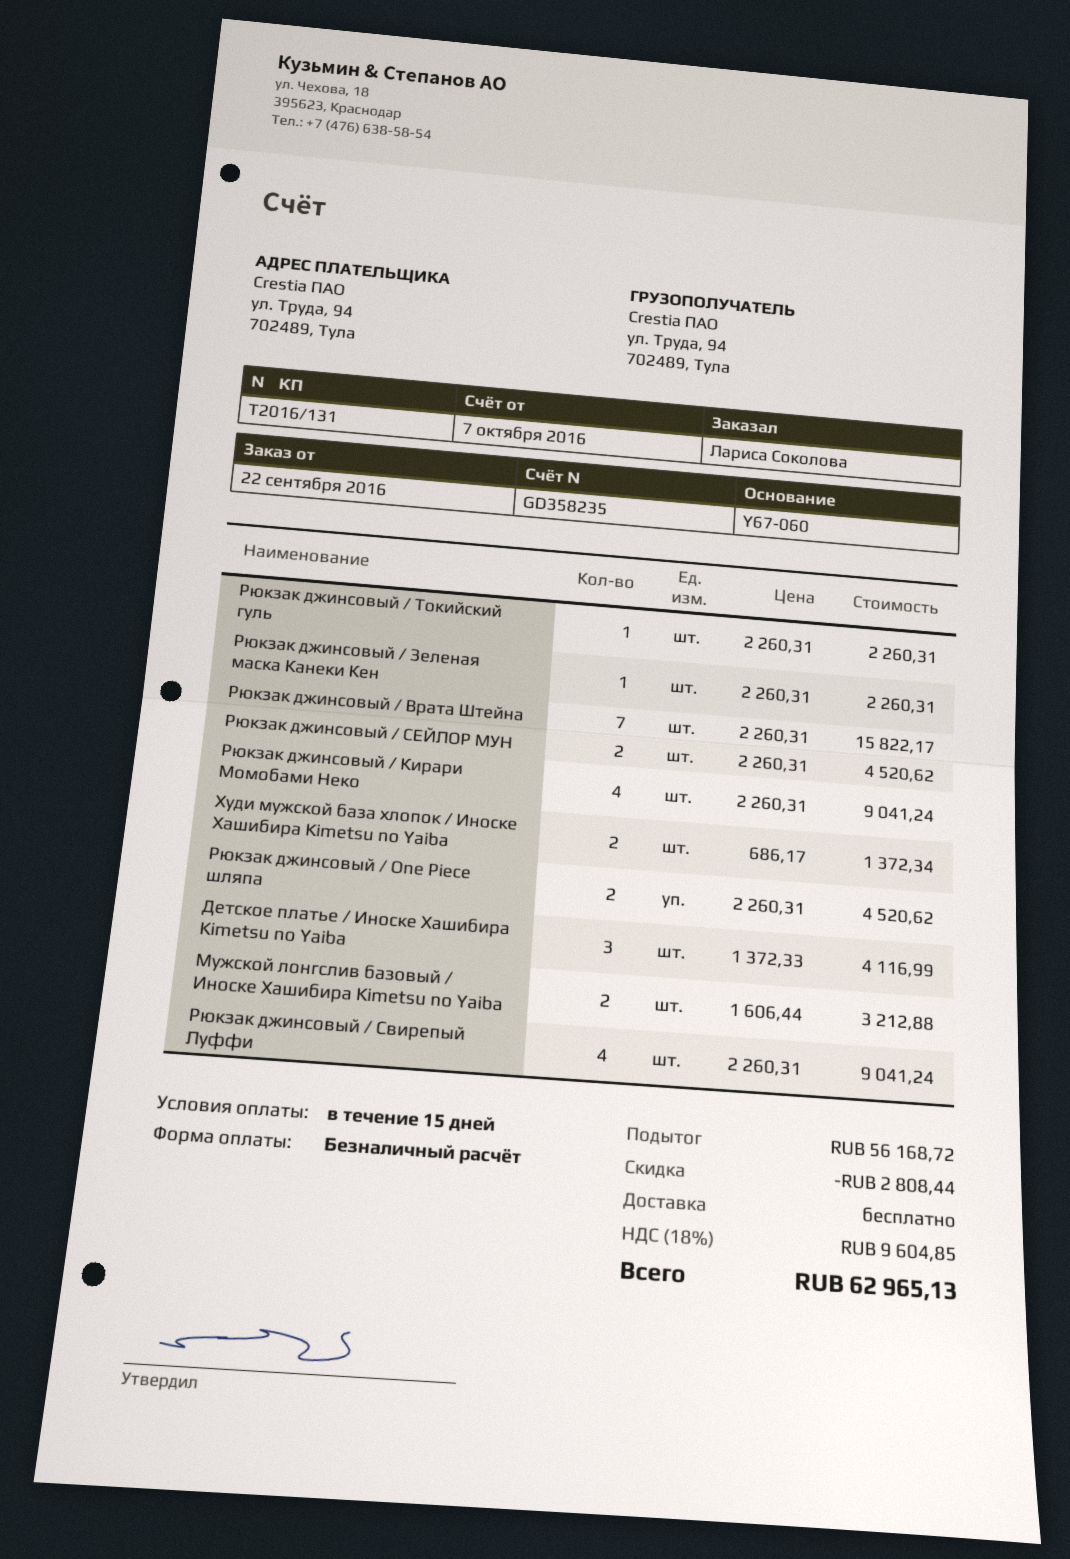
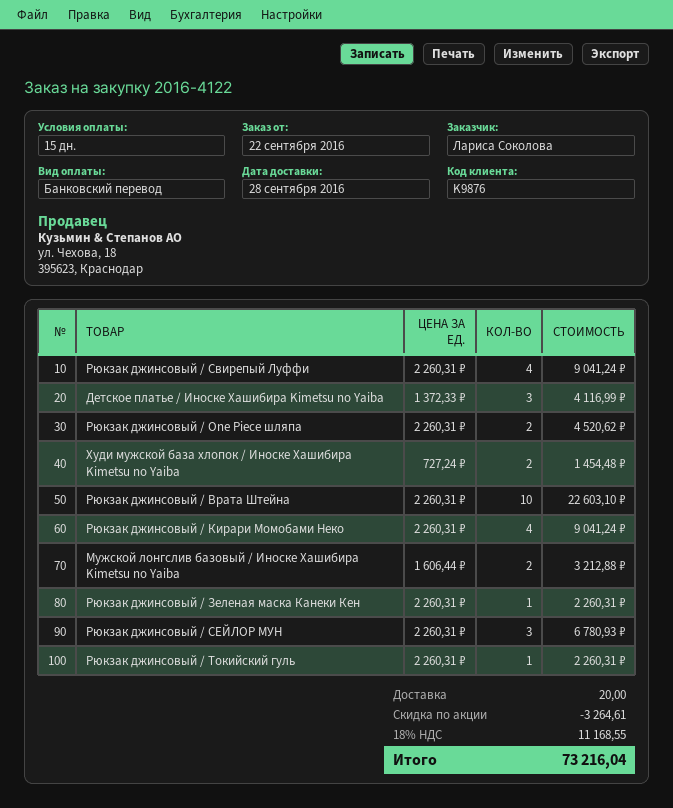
Рюкзак джинсовый / Врата Штейна: 7 x 2260.31 = 15822.17 -> 10 x 2260.31 = 22603.10
Рюкзак джинсовый / СЕЙЛОР МУН: 2 x 2260.31 = 4520.62 -> 3 x 2260.31 = 6780.93
Худи мужской база хлопок / Иноске Хашибира Kimetsu no Yaiba: 2 x 686.17 = 1372.34 -> 2 x 727.24 = 1454.48
discount: 2808.44 -> 3264.61
shipping: 0.00 -> 20.00
tax: 18% = 9604.85 -> 18% = 11168.55
total: 62965.13 -> 73216.04

